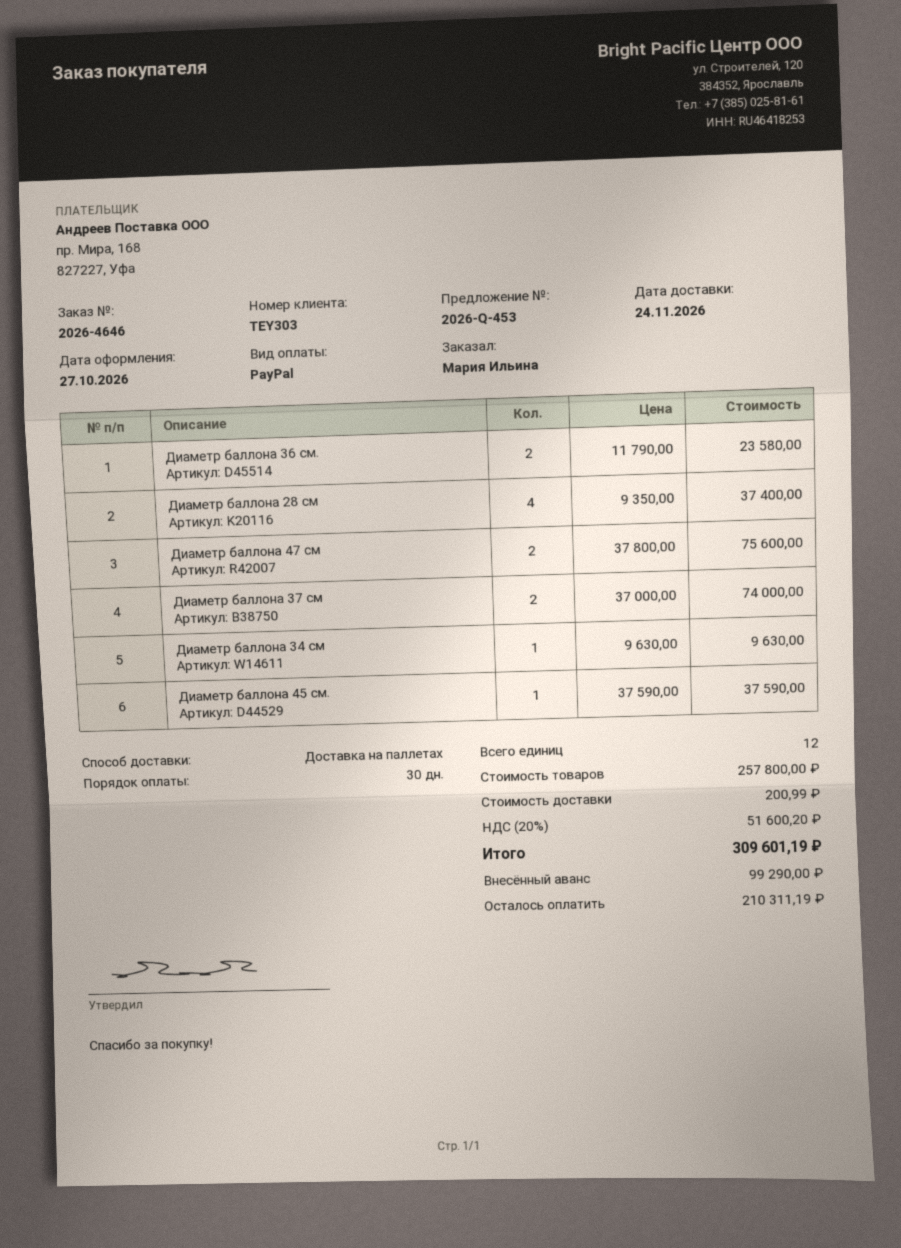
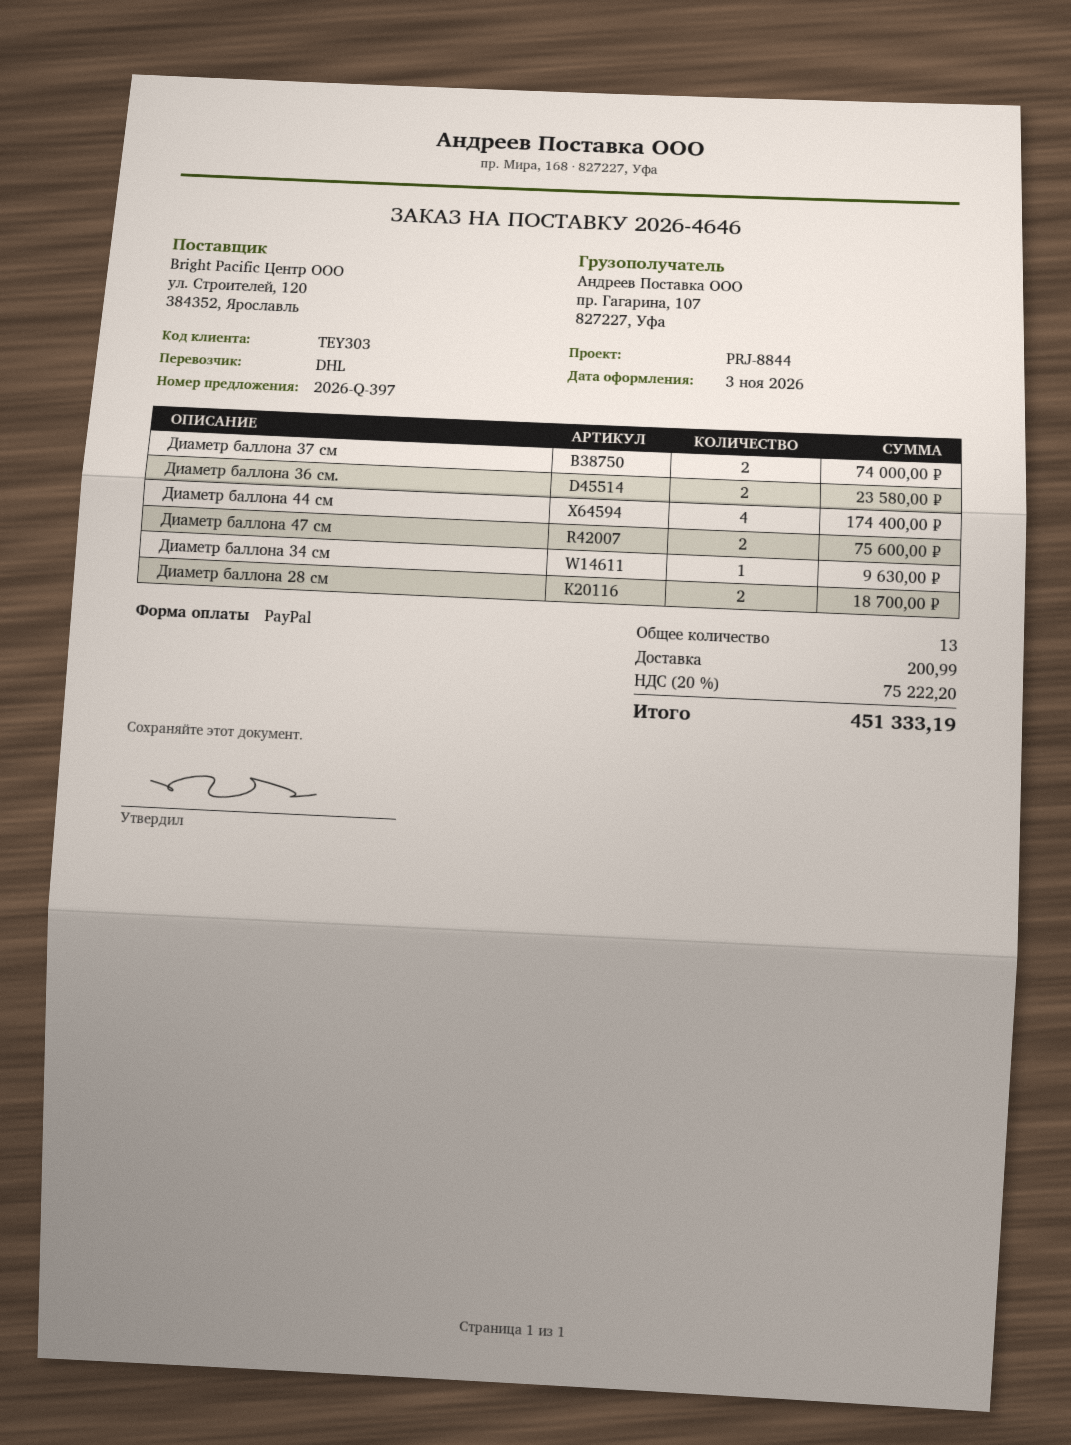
quote number: 2026-Q-453 -> 2026-Q-397
order date: 2026-10-27 -> 2026-11-03
shipping method: pallet freight -> DHL
Диаметр баллона 28 см: 4 for 37400.00 -> 2 for 18700.00
Диаметр баллона 45 см.: 1 for 37590.00 -> none
Диаметр баллона 44 см: none -> 4 for 174400.00
total quantity: 12 -> 13
tax: 20% = 51600.20 -> 20% = 75222.20
total: 309601.19 -> 451333.19

